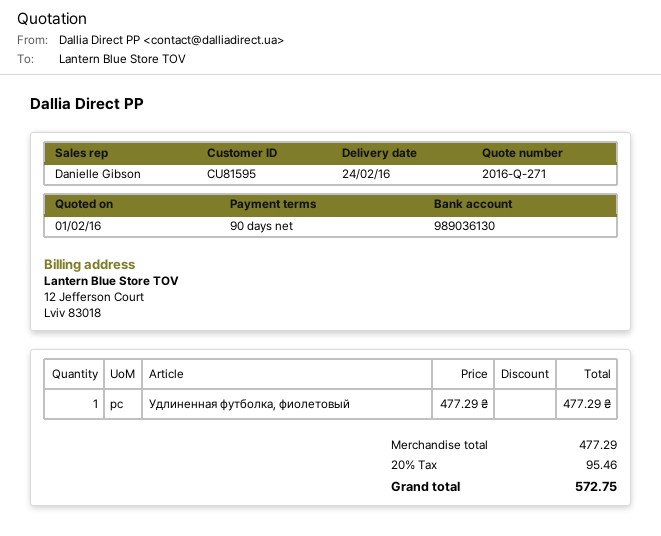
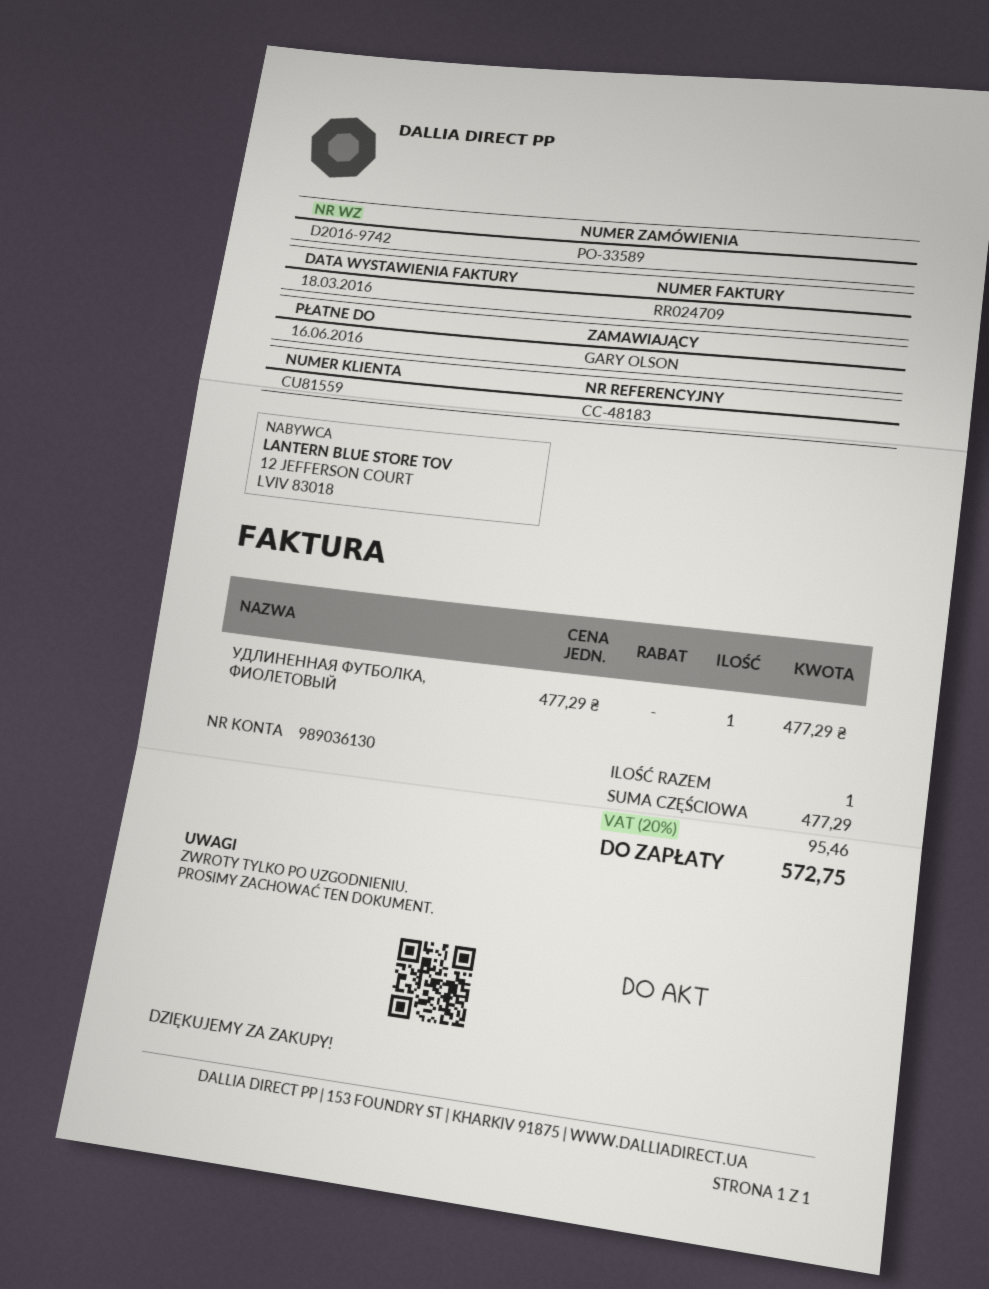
customer number: CU81595 -> CU81559

